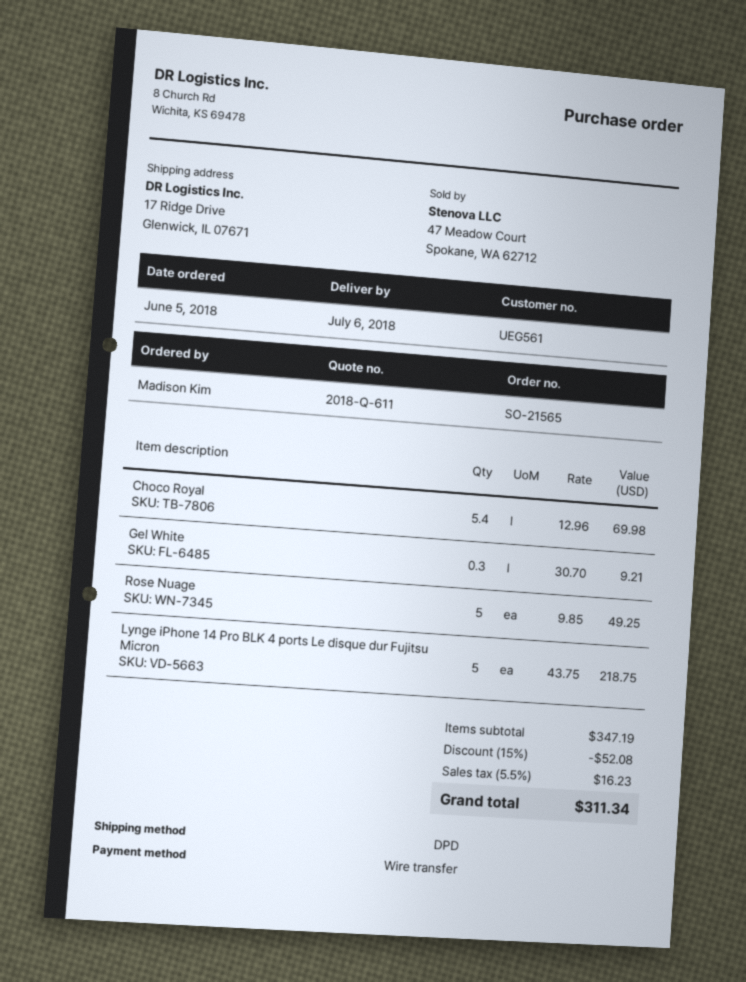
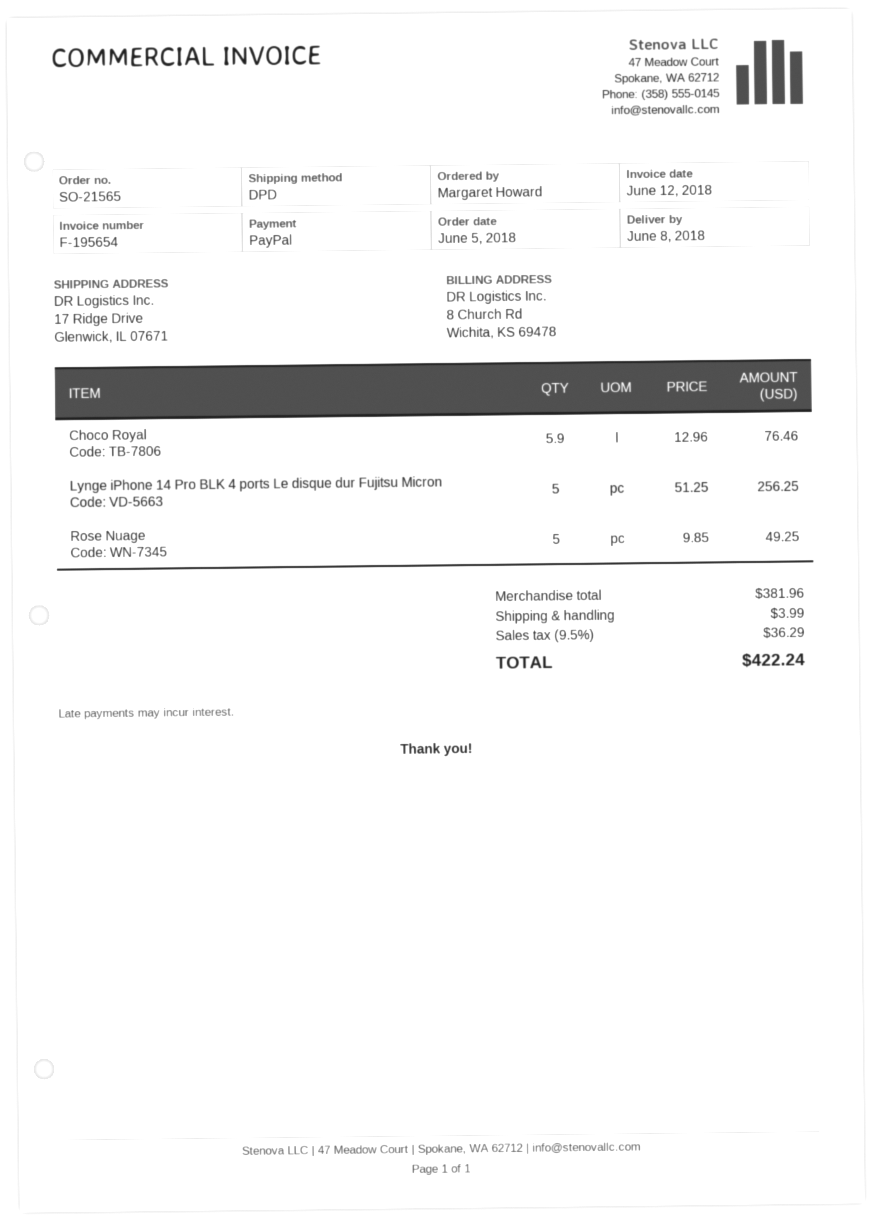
delivery date: 2018-07-06 -> 2018-06-08
ordered by: Madison Kim -> Margaret Howard
payment method: bank transfer -> PayPal
Choco Royal: 5.4 x 12.96 = 69.98 -> 5.9 x 12.96 = 76.46
Gel White: 0.3 x 30.70 = 9.21 -> none
Lynge iPhone 14 Pro BLK 4 ports Le disque dur Fujitsu Micron: 5 x 43.75 = 218.75 -> 5 x 51.25 = 256.25
subtotal: 347.19 -> 381.96
discount: 15% = 52.08 -> none
shipping: none -> 3.99
tax: 5.5% = 16.23 -> 9.5% = 36.29
total: 311.34 -> 422.24

